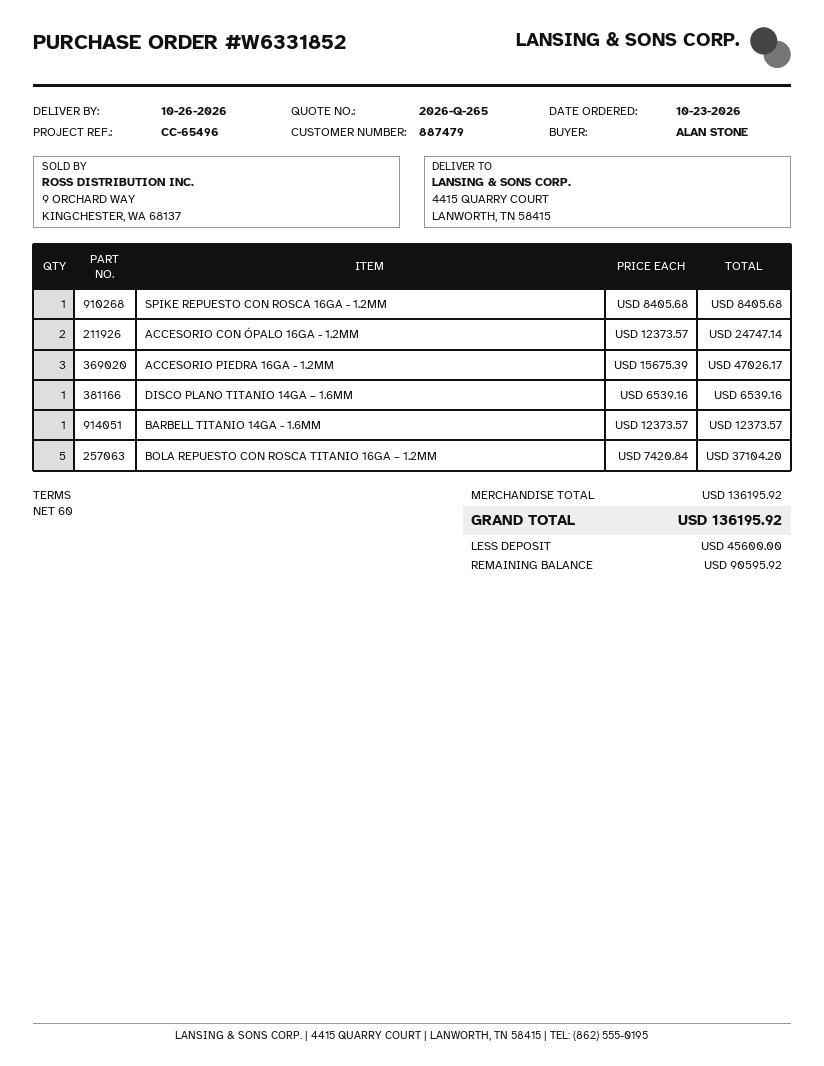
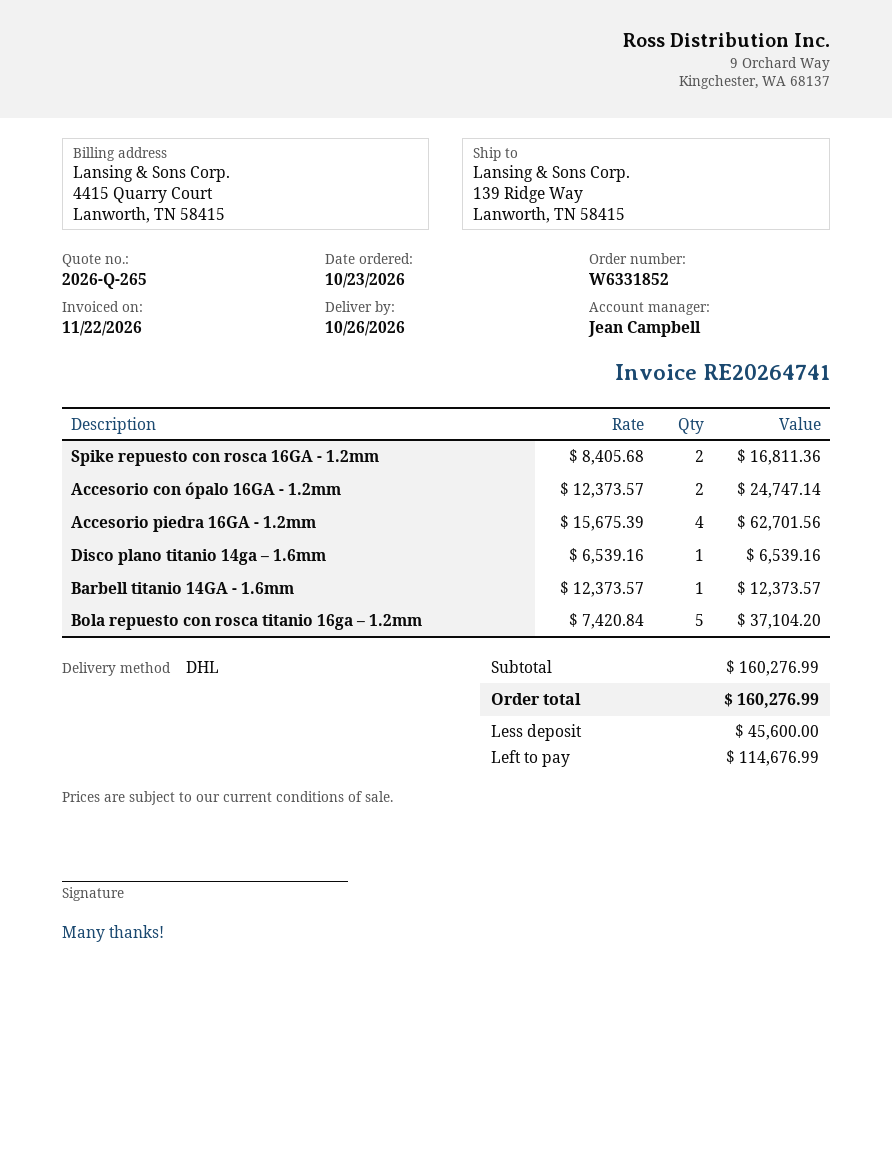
ship to: 4415 QUARRY COURT, LANWORTH, TN 58415 -> 139 Ridge Way, Lanworth, TN 58415
SPIKE REPUESTO CON ROSCA 16GA - 1.2MM: 1 x 8405.68 = 8405.68 -> 2 x 8405.68 = 16811.36
ACCESORIO PIEDRA 16GA - 1.2MM: 3 x 15675.39 = 47026.17 -> 4 x 15675.39 = 62701.56
subtotal: 136195.92 -> 160276.99
total: 136195.92 -> 160276.99
balance: 90595.92 -> 114676.99

